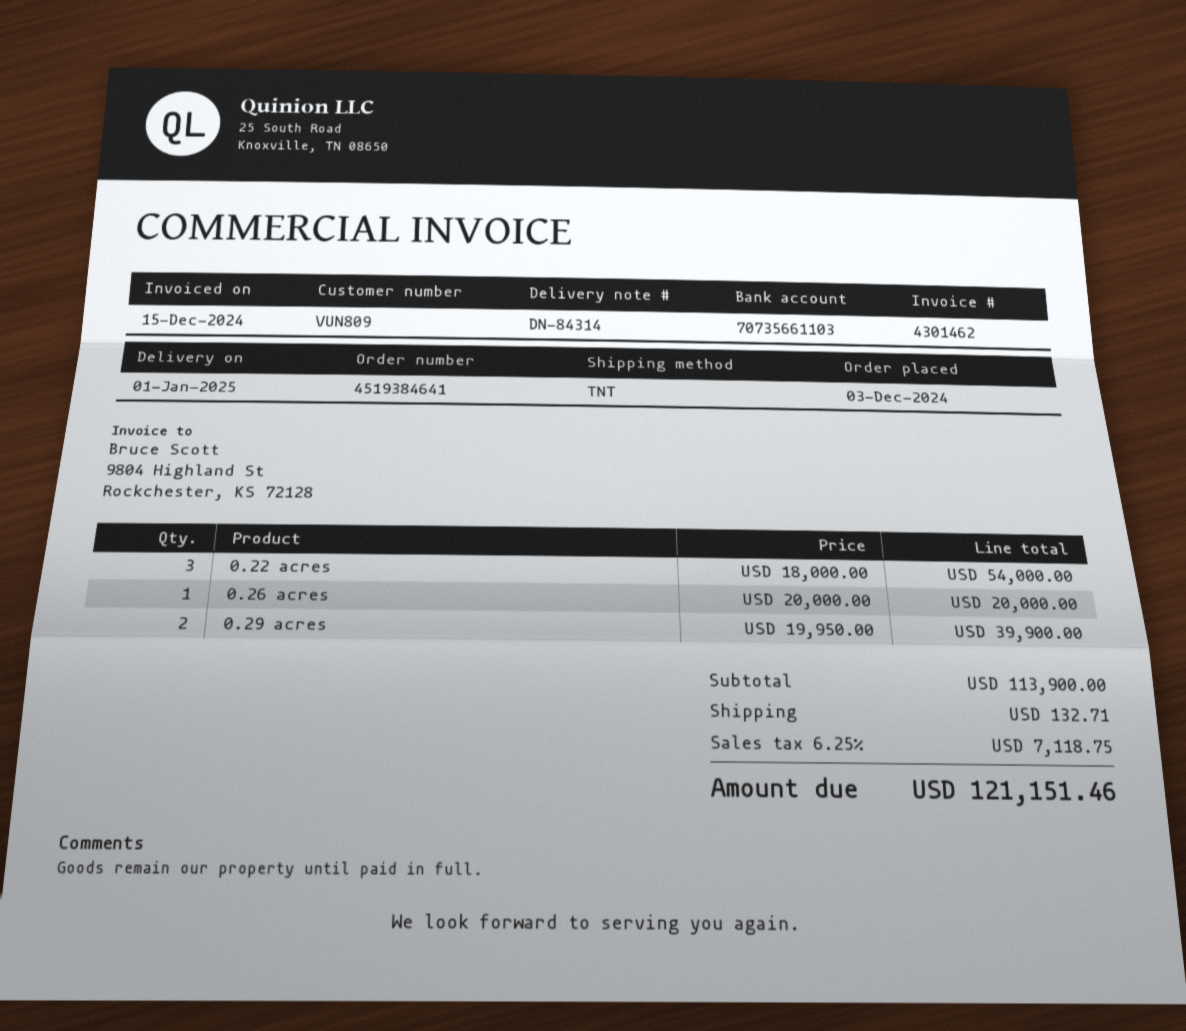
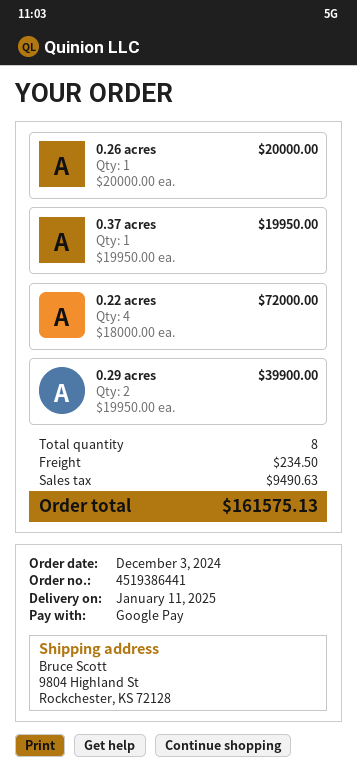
order number: 4519384641 -> 4519386441
delivery date: 2025-01-01 -> 2025-01-11
0.22 acres: 3 x 18000.00 = 54000.00 -> 4 x 18000.00 = 72000.00
0.37 acres: none -> 1 x 19950.00 = 19950.00
shipping: 132.71 -> 234.50
tax: 7118.75 -> 9490.63
total: 121151.46 -> 161575.13

